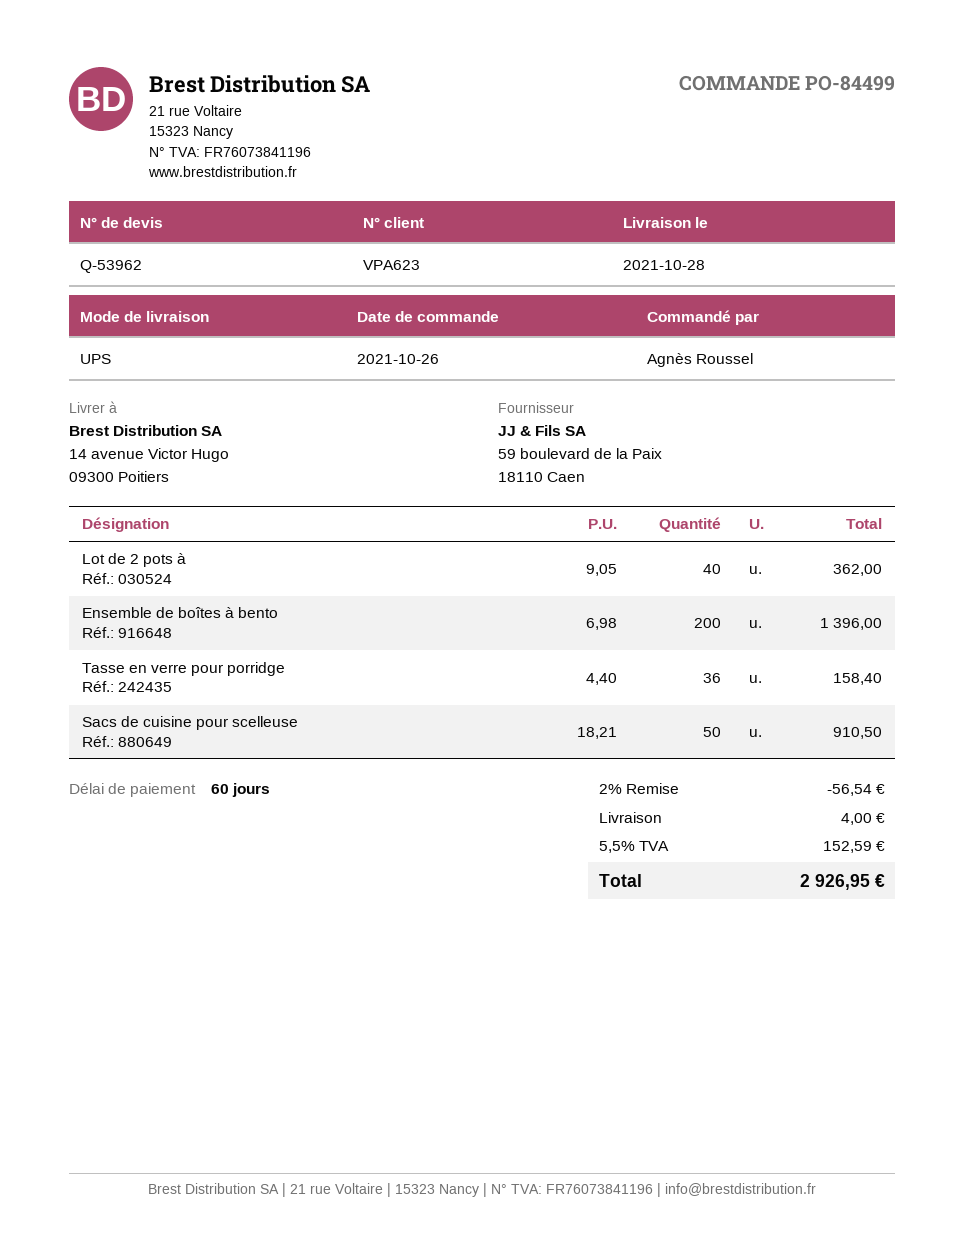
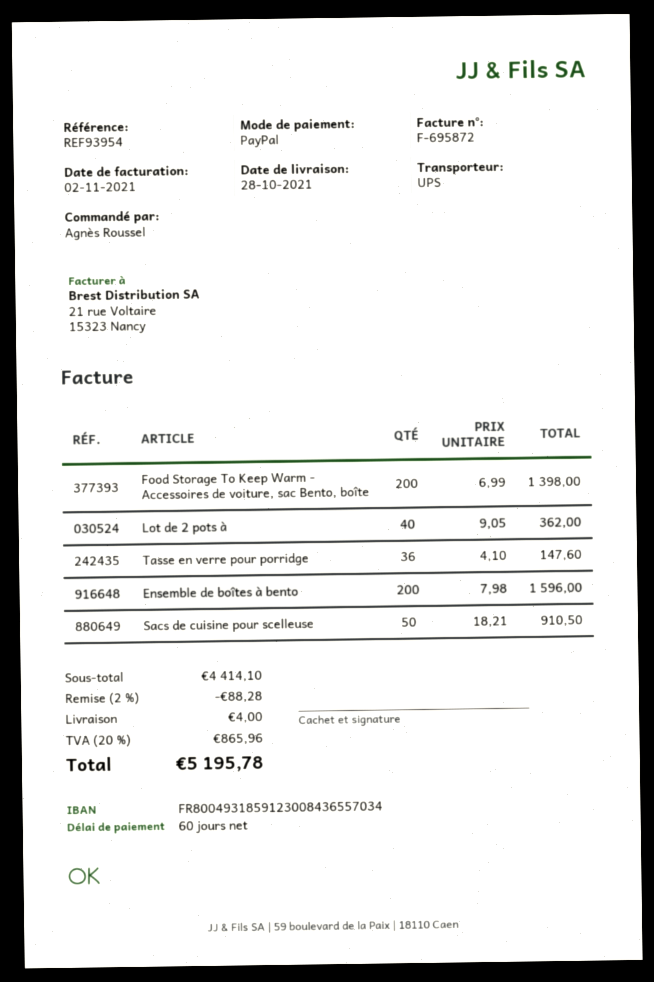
Ensemble de boîtes à bento: 200 x 6.98 = 1396.00 -> 200 x 7.98 = 1596.00
Tasse en verre pour porridge: 36 x 4.40 = 158.40 -> 36 x 4.10 = 147.60
Food Storage To Keep Warm - Accessoires de voiture, sac Bento, boîte: none -> 200 x 6.99 = 1398.00
discount: 2% = 56.54 -> 2% = 88.28
tax: 5.5% = 152.59 -> 20% = 865.96
total: 2926.95 -> 5195.78

